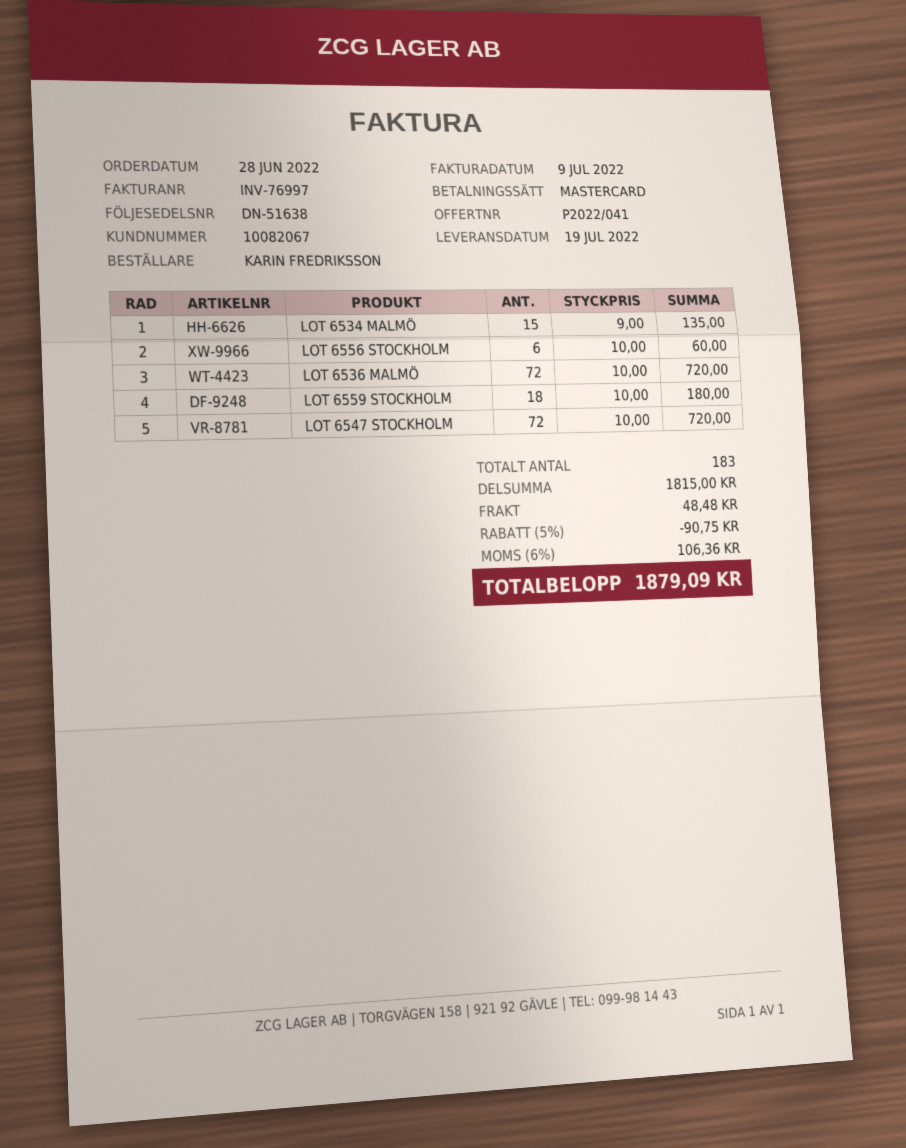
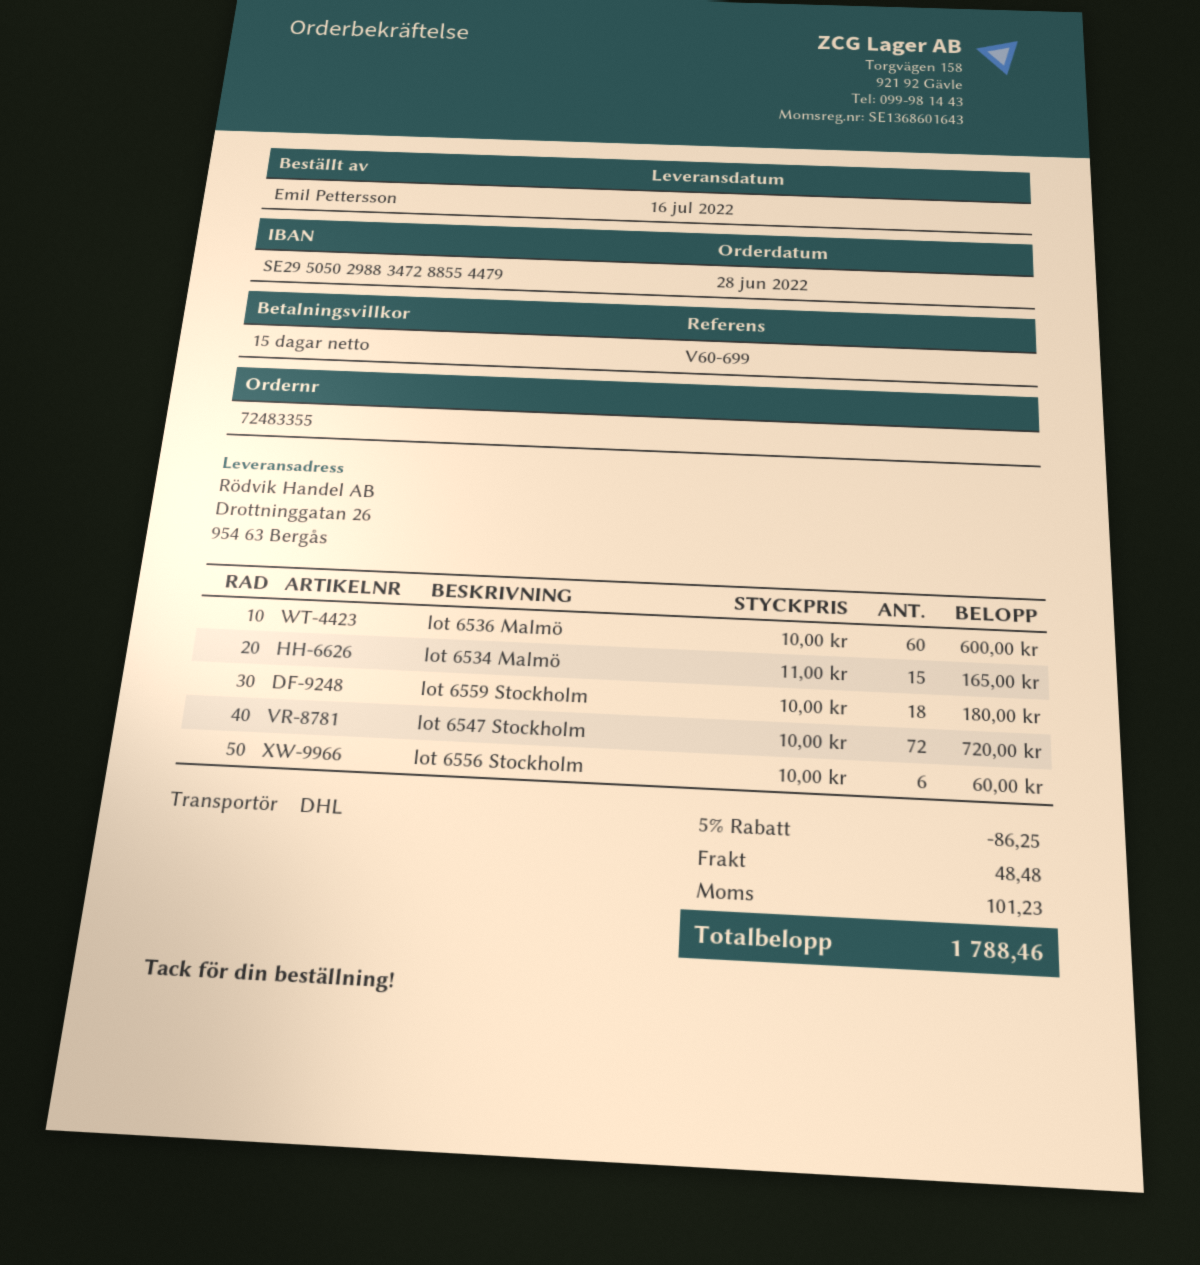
delivery date: 2022-07-19 -> 2022-07-16
ordered by: KARIN FREDRIKSSON -> Emil Pettersson
LOT 6534 MALMÖ: 15 x 9.00 = 135.00 -> 15 x 11.00 = 165.00
LOT 6536 MALMÖ: 72 x 10.00 = 720.00 -> 60 x 10.00 = 600.00
discount: 5% = 90.75 -> 5% = 86.25
tax: 106.36 -> 101.23
total: 1879.09 -> 1788.46

